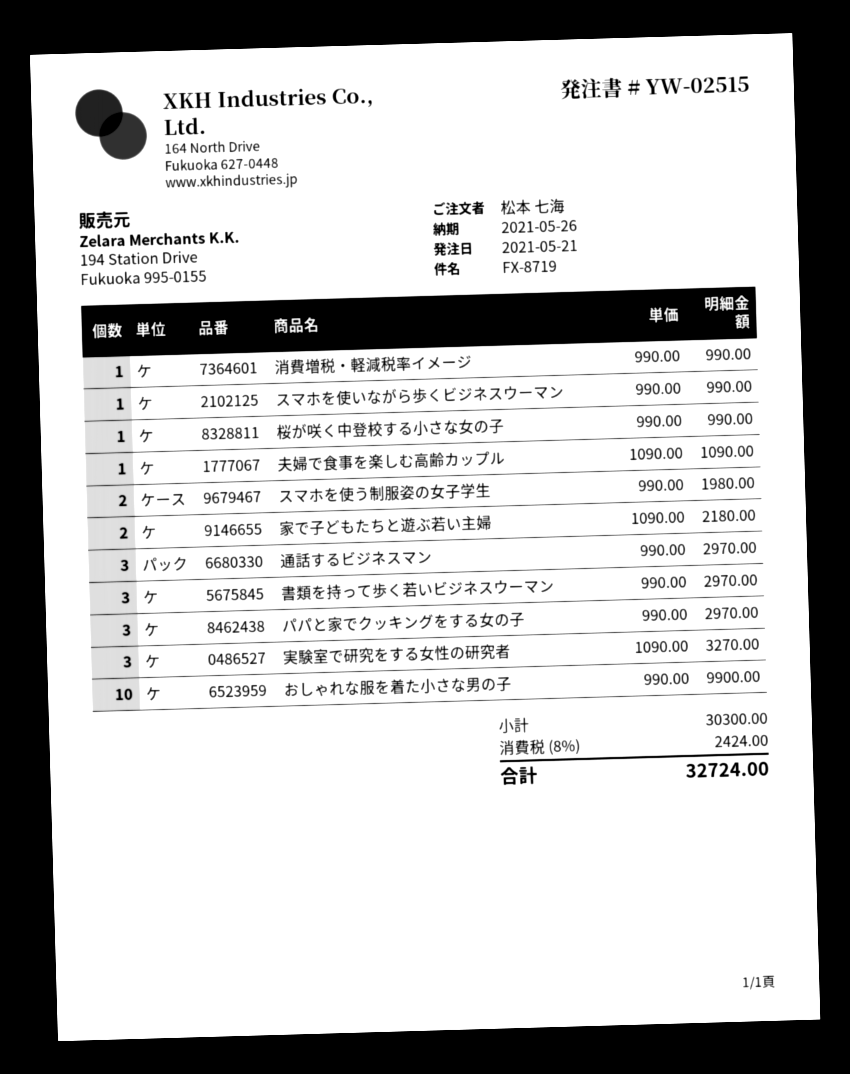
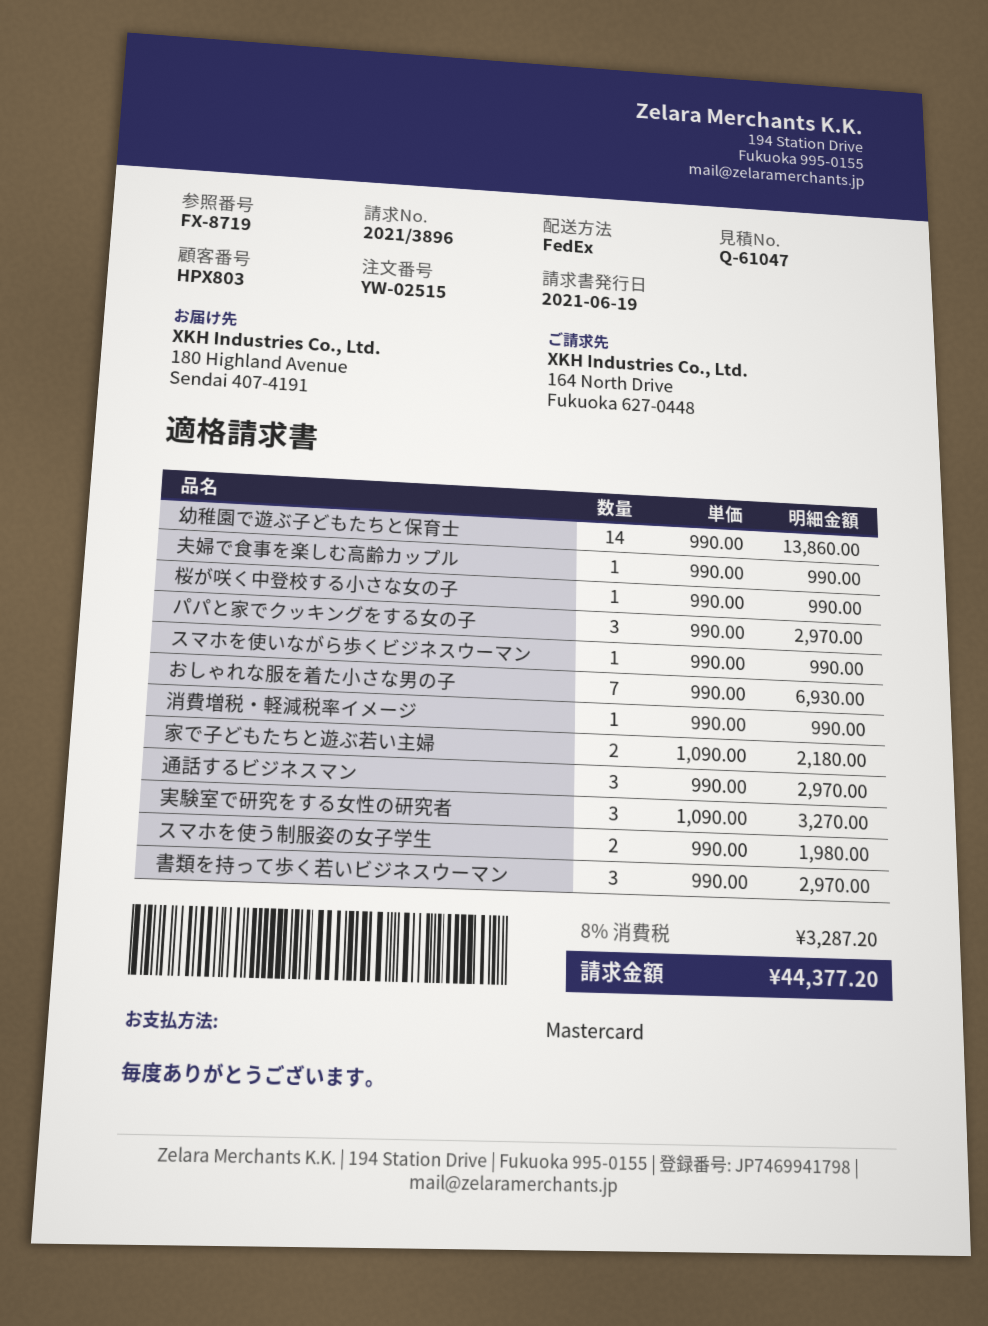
夫婦で食事を楽しむ高齢カップル: 1 x 1090.00 = 1090.00 -> 1 x 990.00 = 990.00
おしゃれな服を着た小さな男の子: 10 x 990.00 = 9900.00 -> 7 x 990.00 = 6930.00
幼稚園で遊ぶ子どもたちと保育士: none -> 14 x 990.00 = 13860.00
tax: 8% = 2424.00 -> 8% = 3287.20
total: 32724.00 -> 44377.20

